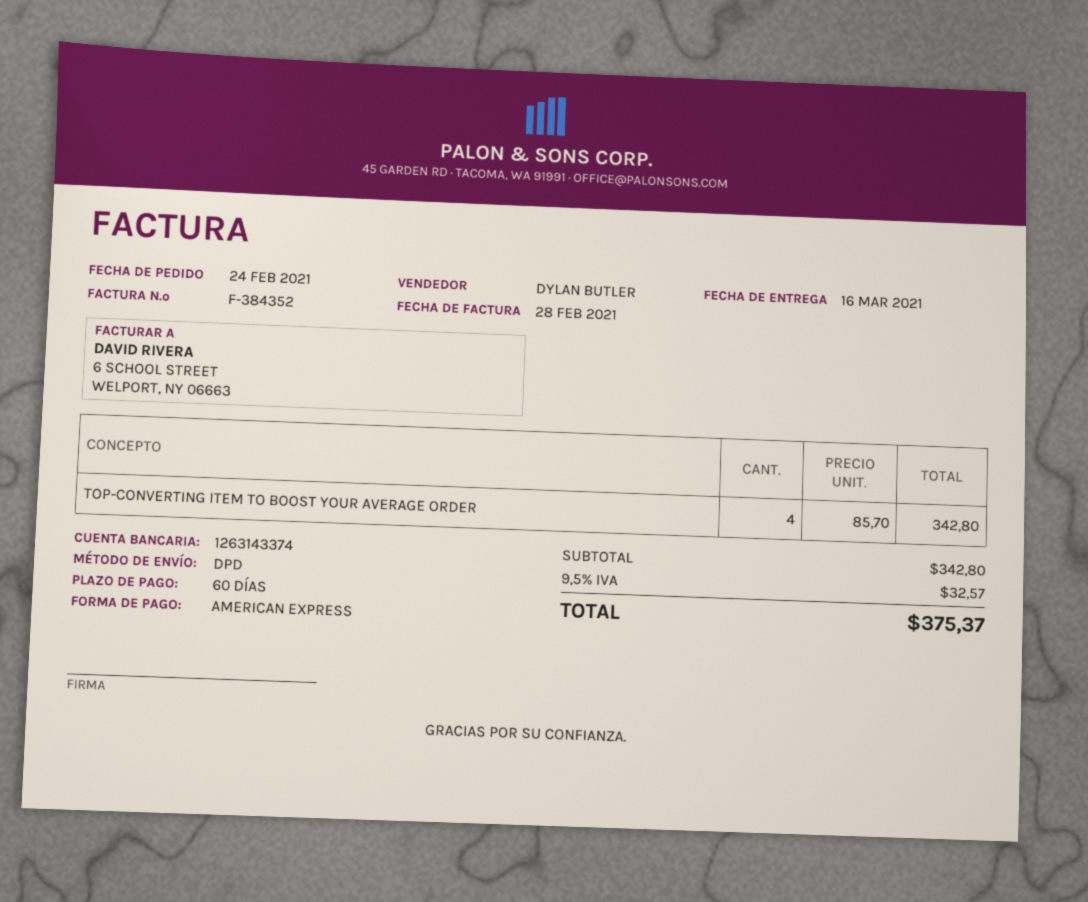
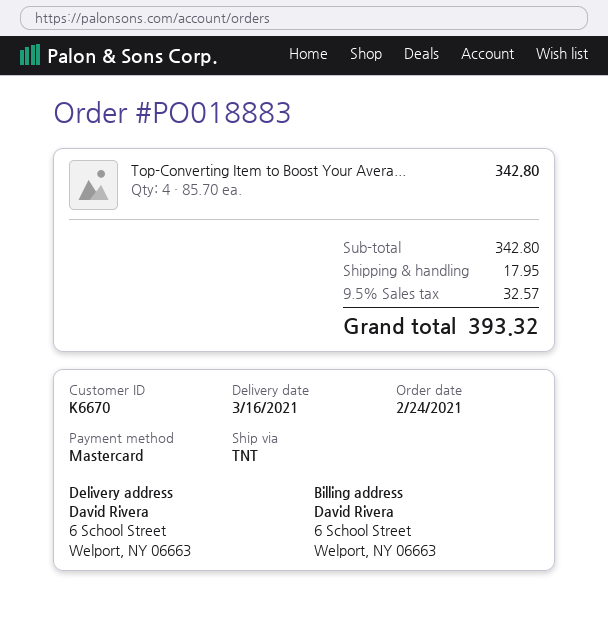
payment method: American Express -> Mastercard
shipping method: DPD -> TNT
shipping: none -> 17.95
total: 375.37 -> 393.32

